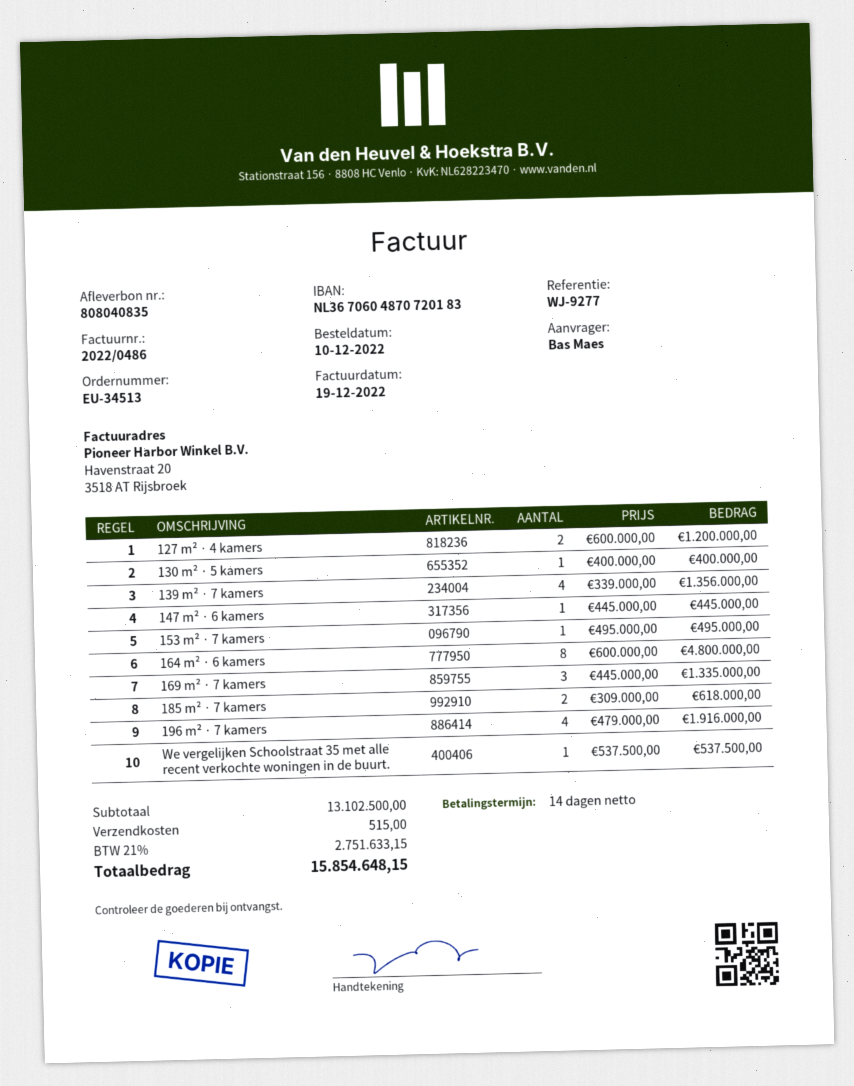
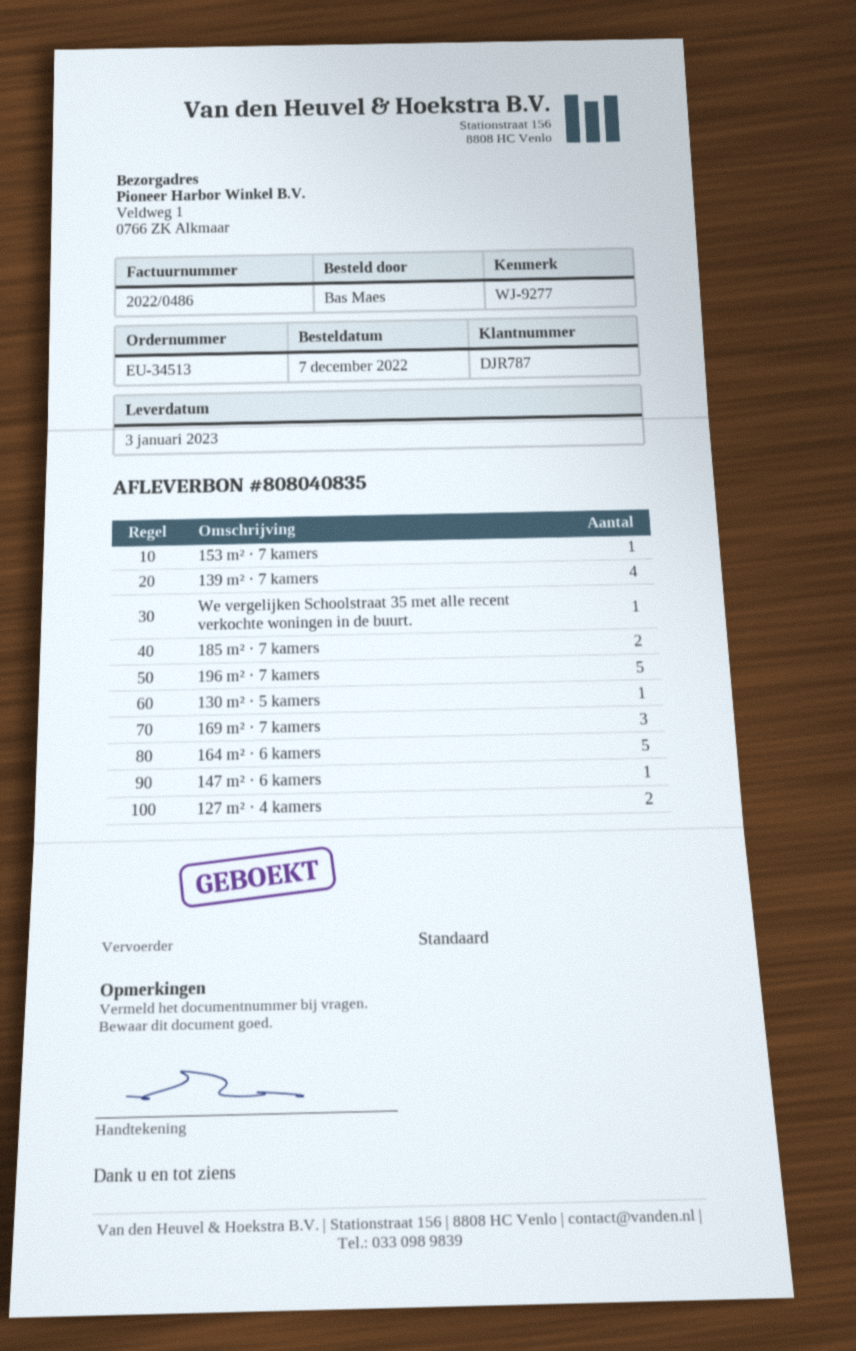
order date: 2022-12-10 -> 2022-12-07
164 m² · 6 kamers: 8 -> 5
196 m² · 7 kamers: 4 -> 5

